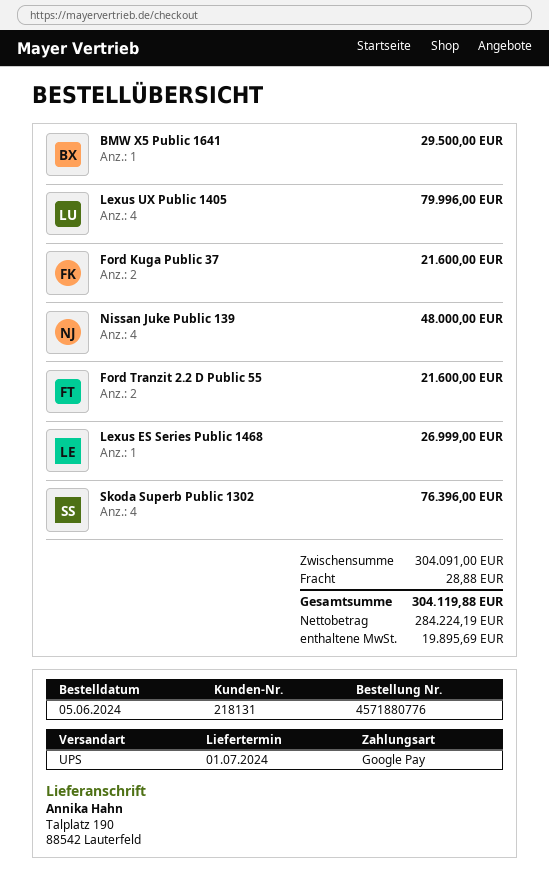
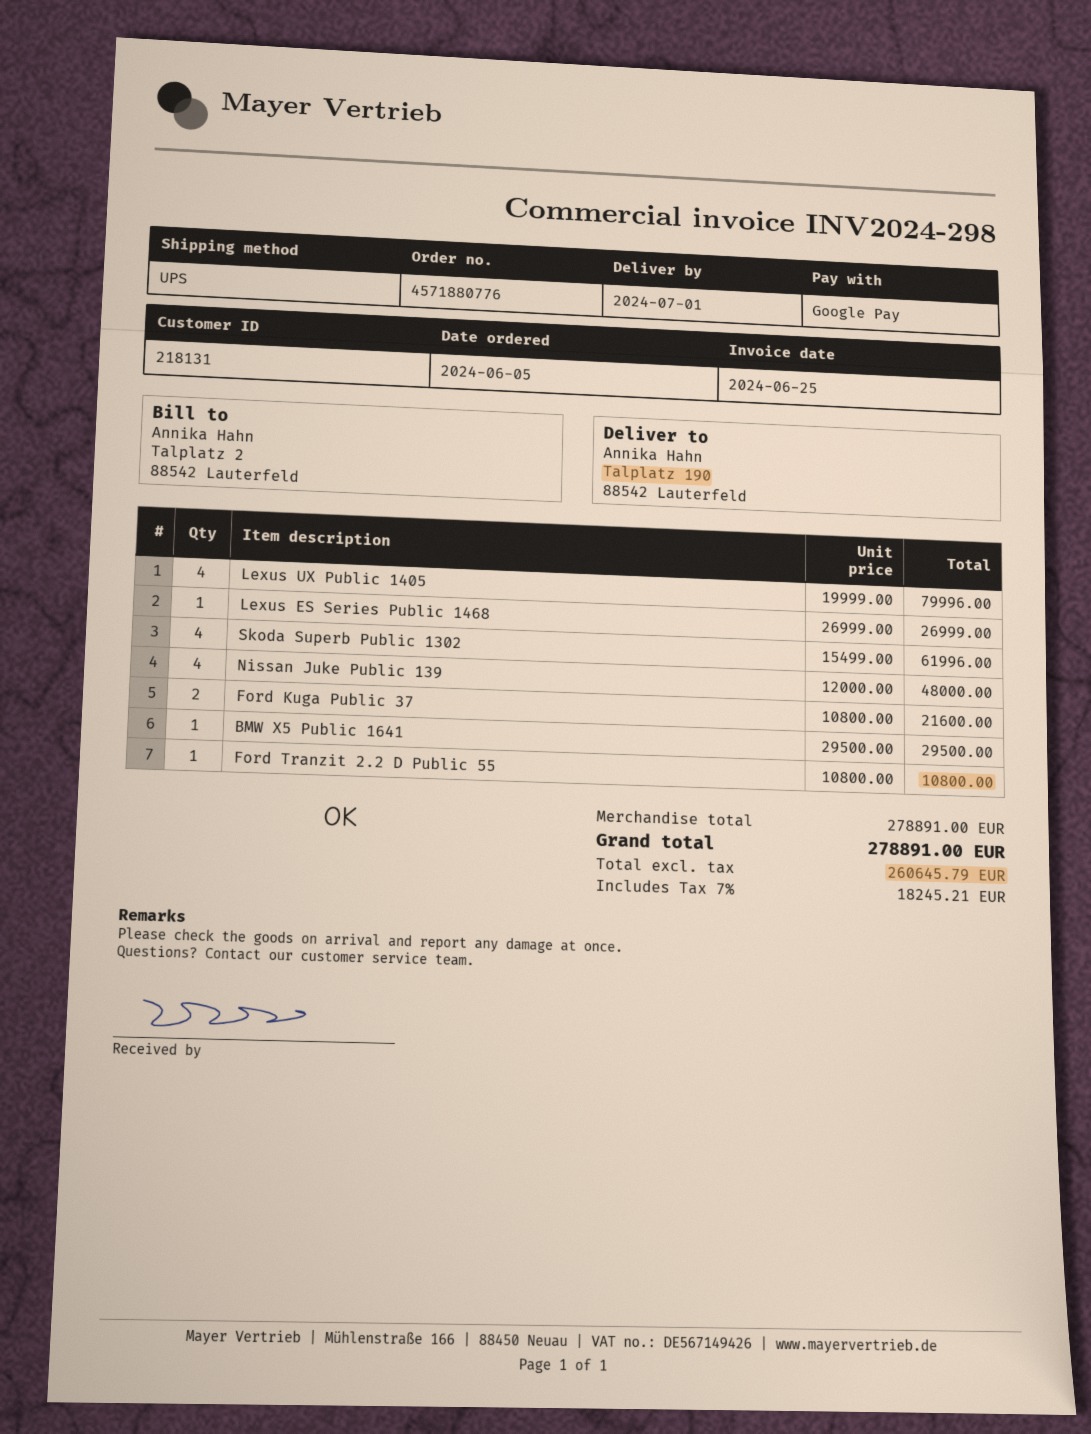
Ford Tranzit 2.2 D Public 55: 2 for 21600.00 -> 1 for 10800.00
Skoda Superb Public 1302: 4 for 76396.00 -> 4 for 61996.00
subtotal: 304091.00 -> 278891.00
shipping: 28.88 -> none
net: 284224.19 -> 260645.79
tax: 19895.69 -> 18245.21
total: 304119.88 -> 278891.00

